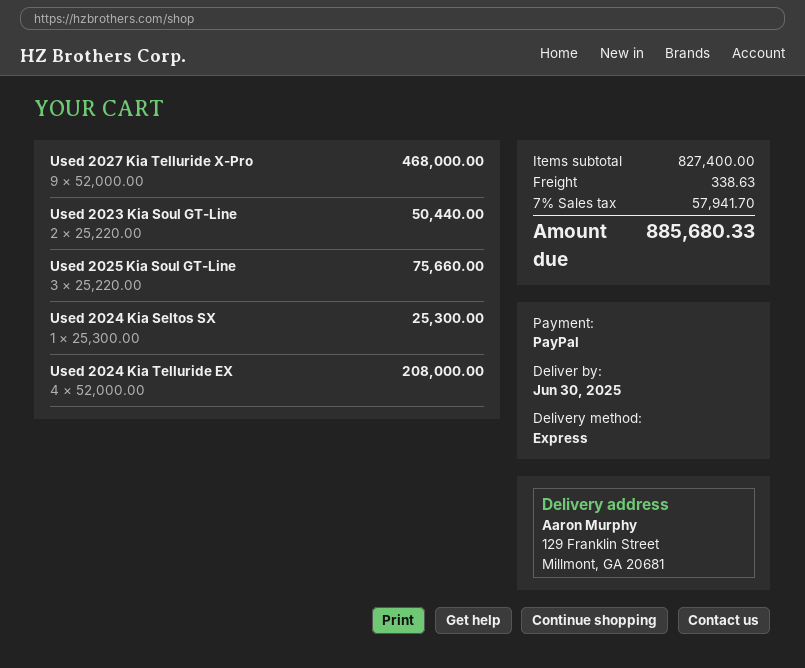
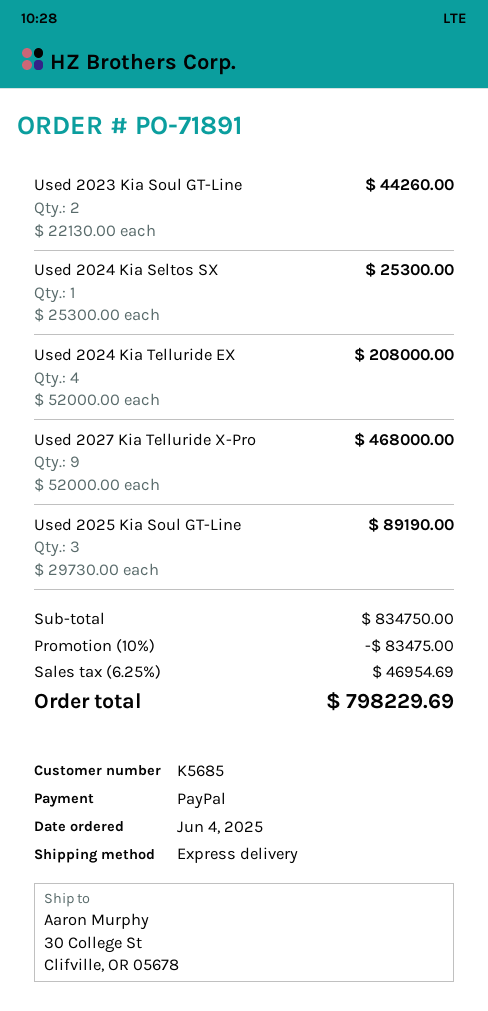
ship to: 129 Franklin Street, Millmont, GA 20681 -> 30 College St, Clifville, OR 05678
Used 2023 Kia Soul GT-Line: 2 x 25220.00 = 50440.00 -> 2 x 22130.00 = 44260.00
Used 2025 Kia Soul GT-Line: 3 x 25220.00 = 75660.00 -> 3 x 29730.00 = 89190.00
subtotal: 827400.00 -> 834750.00
discount: none -> 10% = 83475.00
shipping: 338.63 -> none
tax: 7% = 57941.70 -> 6.25% = 46954.69
total: 885680.33 -> 798229.69

